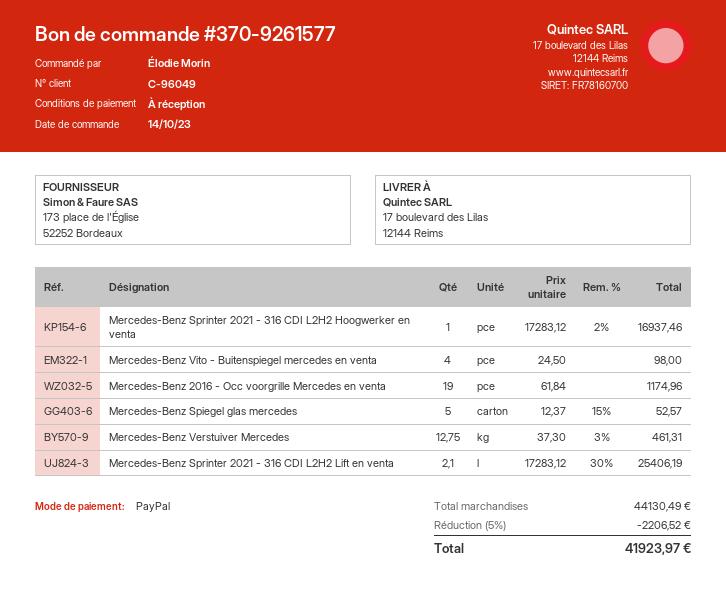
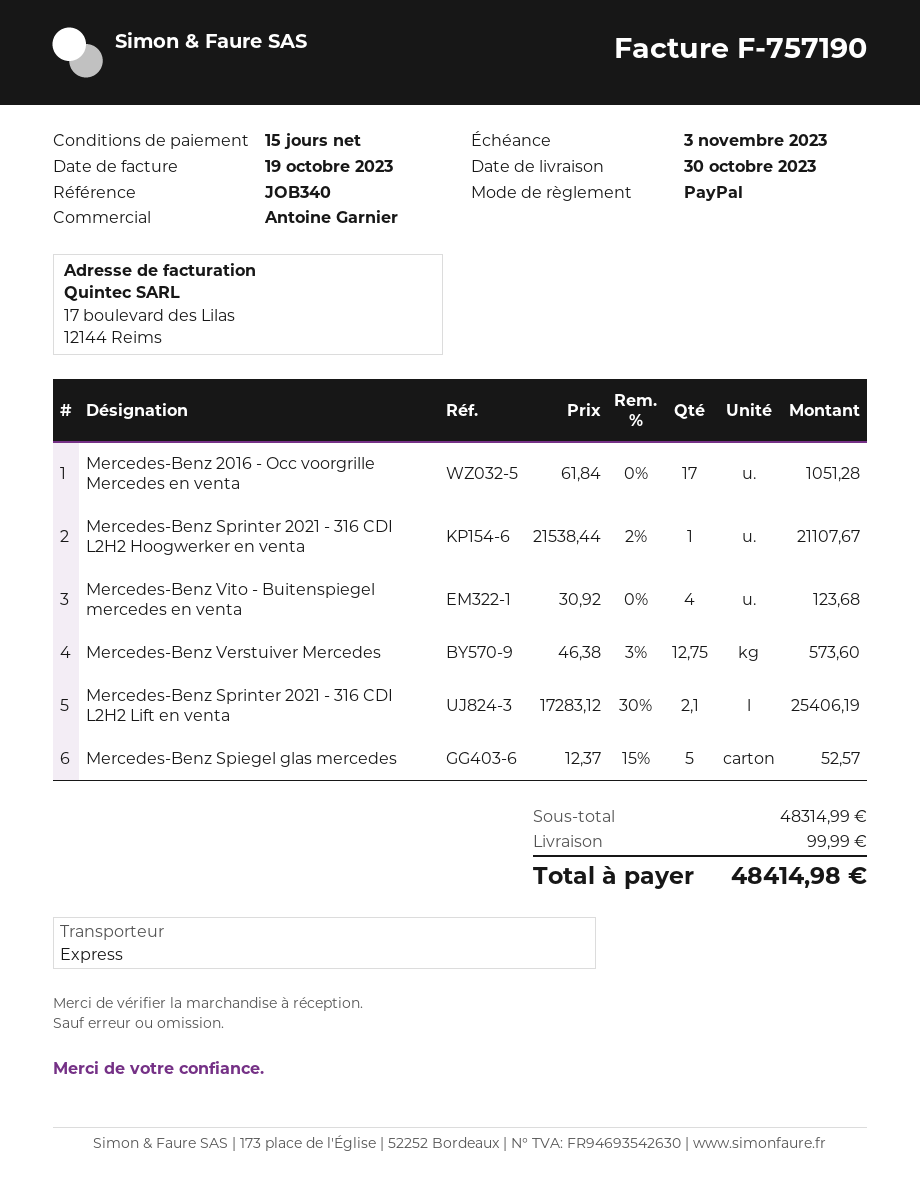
payment terms: on receipt -> 15 days
Mercedes-Benz Sprinter 2021 - 316 CDI L2H2 Hoogwerker en venta: 1 x 17283.12 - 2% = 16937.46 -> 1 x 21538.44 - 2% = 21107.67
Mercedes-Benz Vito - Buitenspiegel mercedes en venta: 4 x 24.50 = 98.00 -> 4 x 30.92 = 123.68
Mercedes-Benz 2016 - Occ voorgrille Mercedes en venta: 19 x 61.84 = 1174.96 -> 17 x 61.84 = 1051.28
Mercedes-Benz Verstuiver Mercedes: 12.75 x 37.30 - 3% = 461.31 -> 12.75 x 46.38 - 3% = 573.60
subtotal: 44130.49 -> 48314.99
discount: 5% = 2206.52 -> none
shipping: none -> 99.99
total: 41923.97 -> 48414.98

